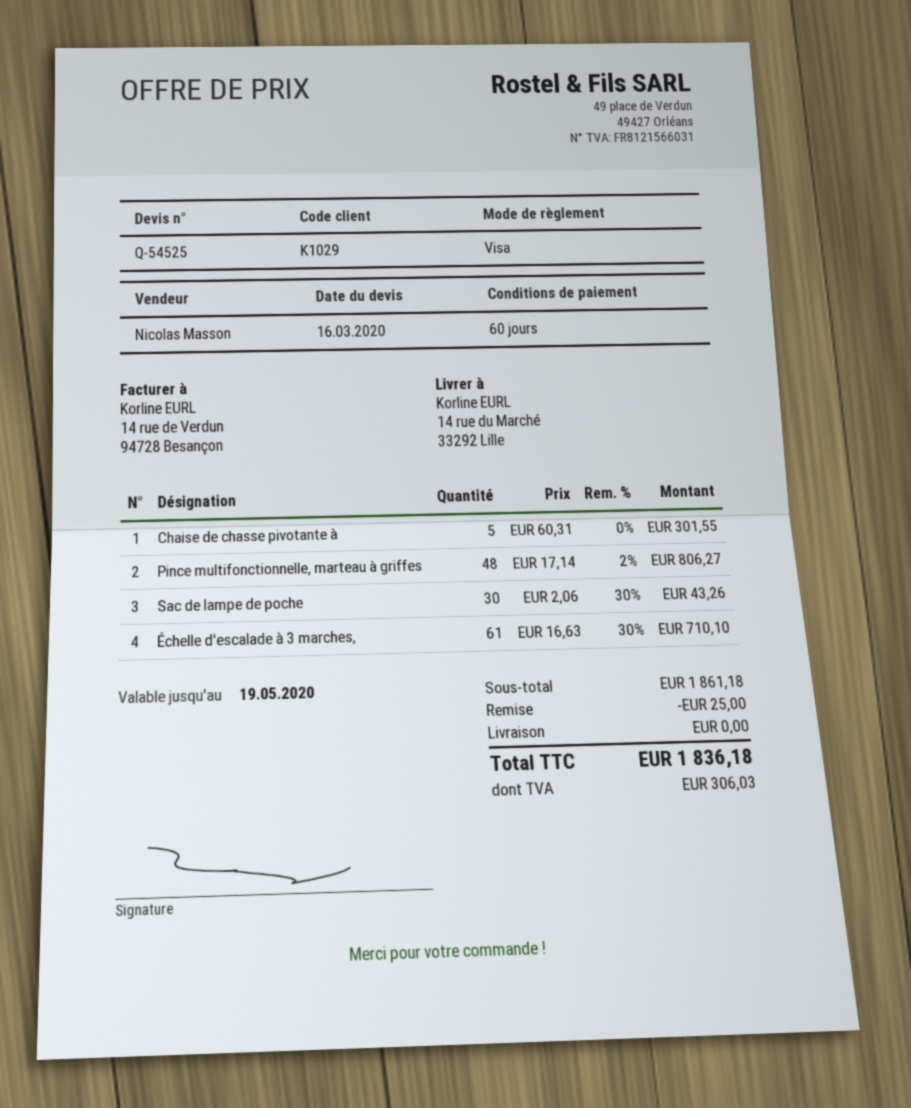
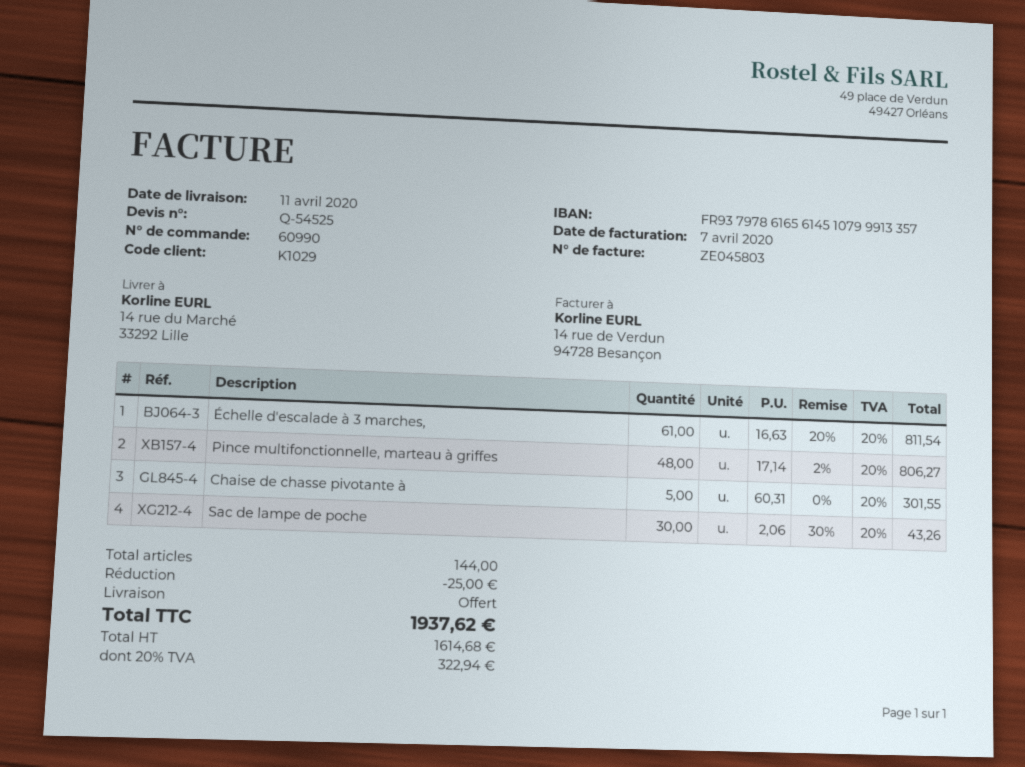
Échelle d'escalade à 3 marches,: 61 x 16.63 - 30% = 710.10 -> 61 x 16.63 - 20% = 811.54
tax: 306.03 -> 322.94
total: 1836.18 -> 1937.62

